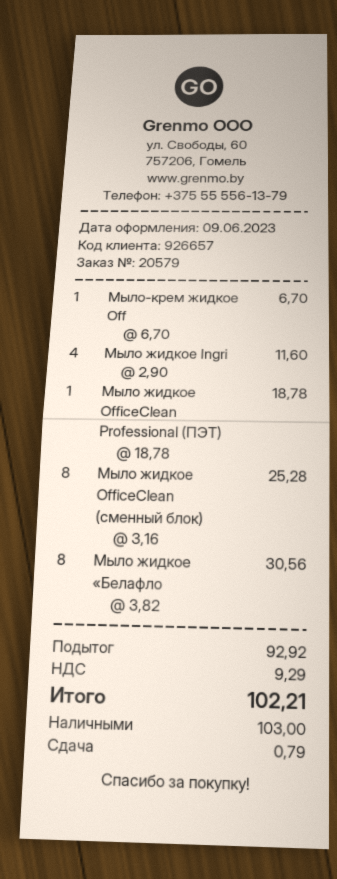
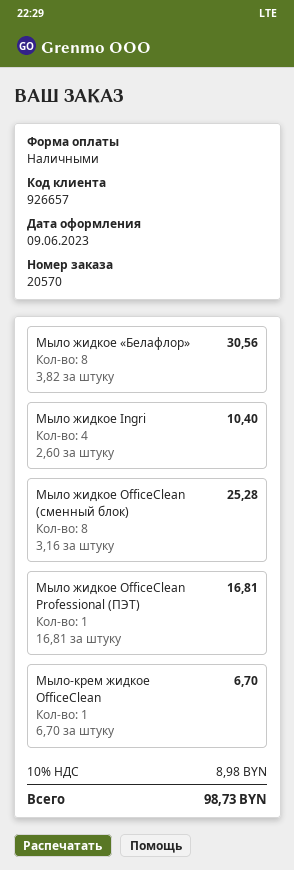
order number: 20579 -> 20570
Мыло жидкое Ingri: 4 x 2.90 = 11.60 -> 4 x 2.60 = 10.40
Мыло жидкое OfficeClean Professional (ПЭТ): 1 x 18.78 = 18.78 -> 1 x 16.81 = 16.81
tax: 9.29 -> 8.98
total: 102.21 -> 98.73

